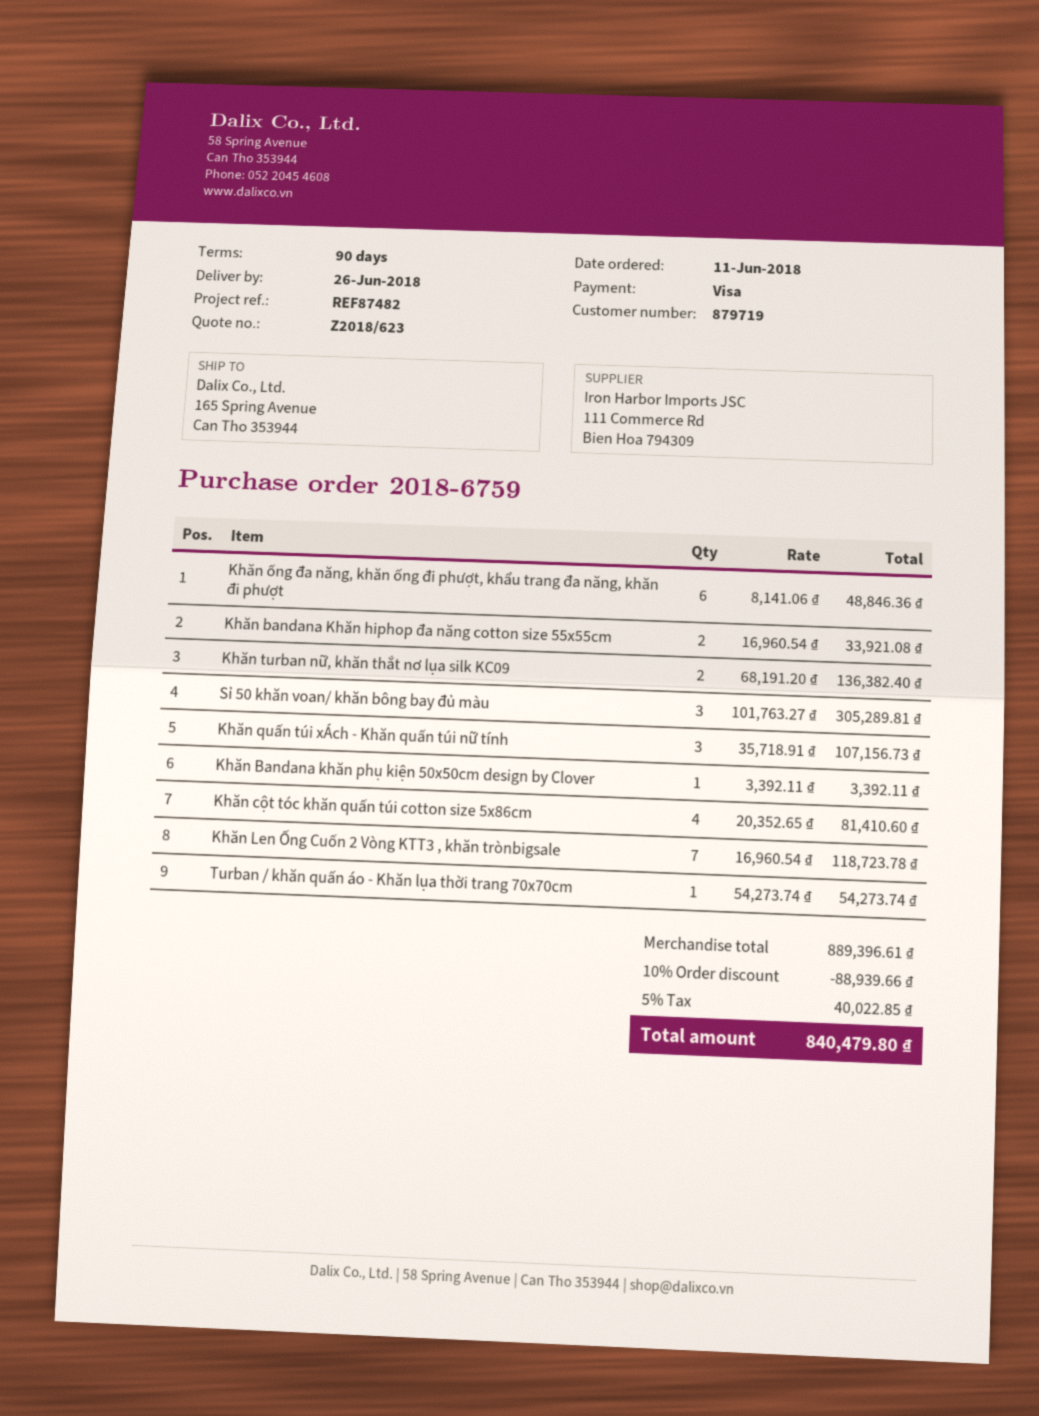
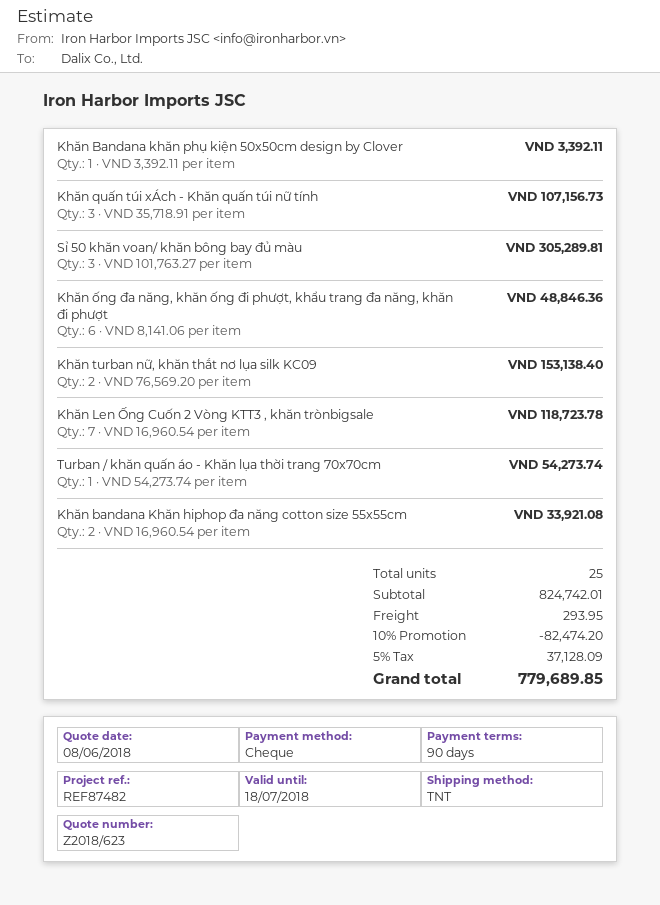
payment method: Visa -> cheque
Khăn turban nữ, khăn thắt nơ lụa silk KC09: 2 x 68191.20 = 136382.40 -> 2 x 76569.20 = 153138.40
Khăn cột tóc khăn quấn túi cotton size 5x86cm: 4 x 20352.65 = 81410.60 -> none
subtotal: 889396.61 -> 824742.01
discount: 10% = 88939.66 -> 10% = 82474.20
shipping: none -> 293.95
tax: 5% = 40022.85 -> 5% = 37128.09
total: 840479.80 -> 779689.85

